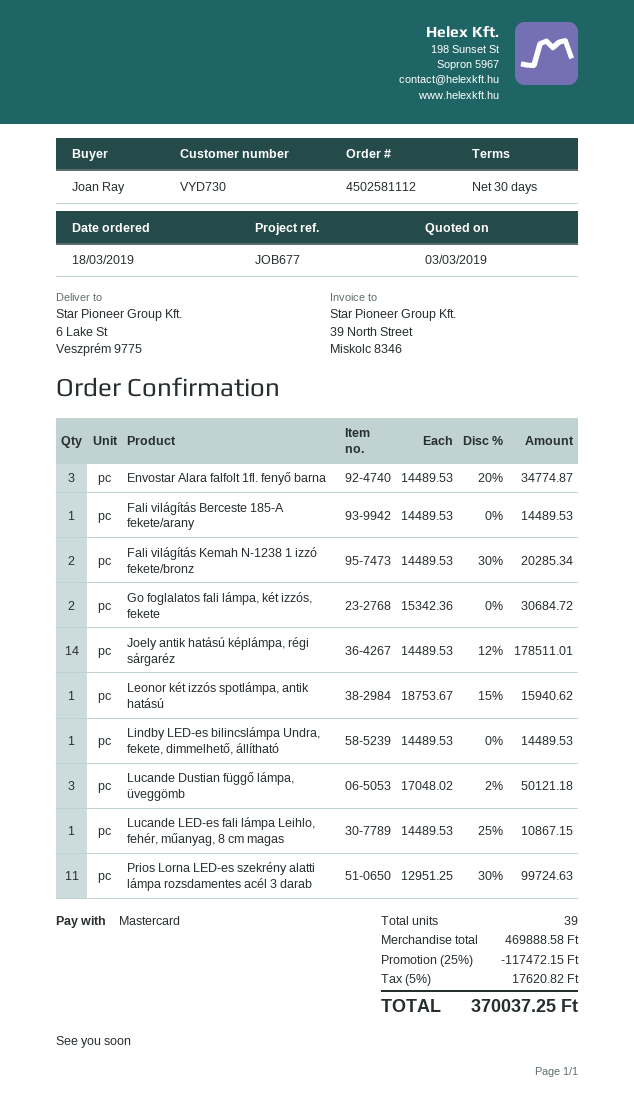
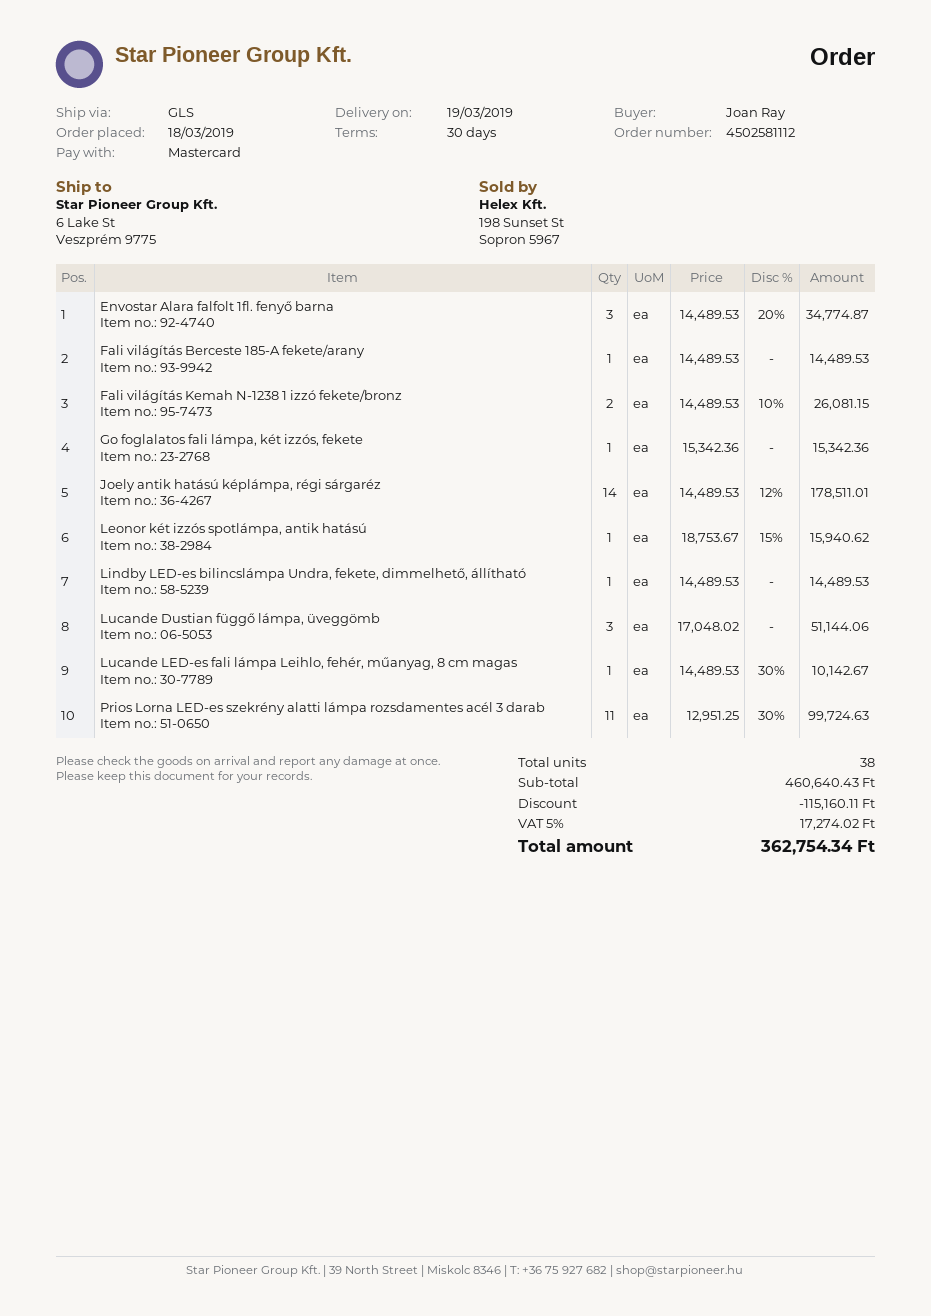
Fali világítás Kemah N-1238 1 izzó fekete/bronz: 2 x 14489.53 - 30% = 20285.34 -> 2 x 14489.53 - 10% = 26081.15
Go foglalatos fali lámpa, két izzós, fekete: 2 x 15342.36 = 30684.72 -> 1 x 15342.36 = 15342.36
Lucande Dustian függő lámpa, üveggömb: 3 x 17048.02 - 2% = 50121.18 -> 3 x 17048.02 = 51144.06
Lucande LED-es fali lámpa Leihlo, fehér, műanyag, 8 cm magas: 1 x 14489.53 - 25% = 10867.15 -> 1 x 14489.53 - 30% = 10142.67
total quantity: 39 -> 38
subtotal: 469888.58 -> 460640.43
discount: 117472.15 -> 115160.11
tax: 5% = 17620.82 -> 5% = 17274.02
total: 370037.25 -> 362754.34

